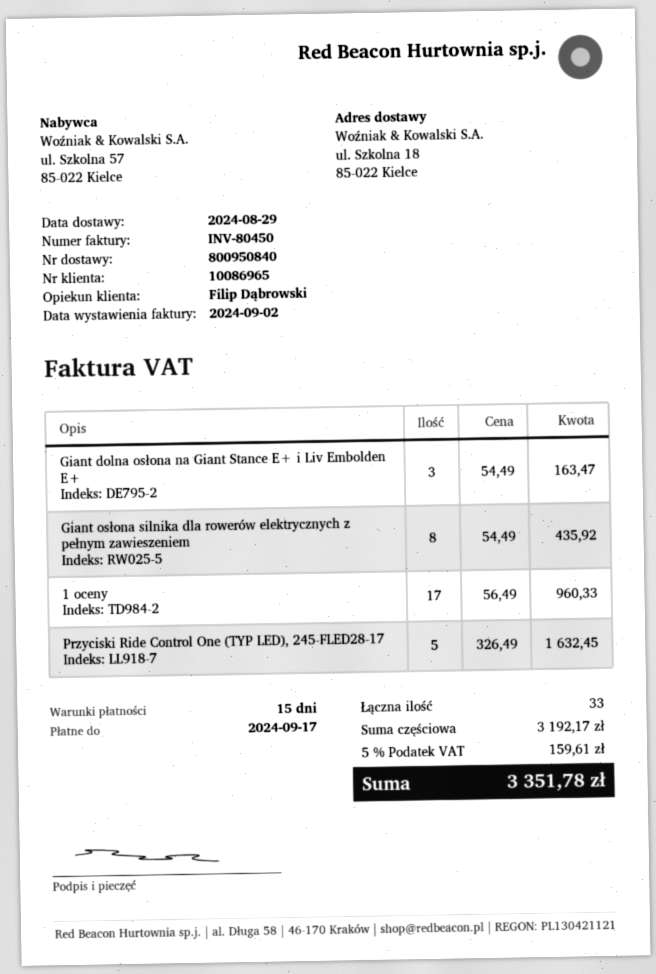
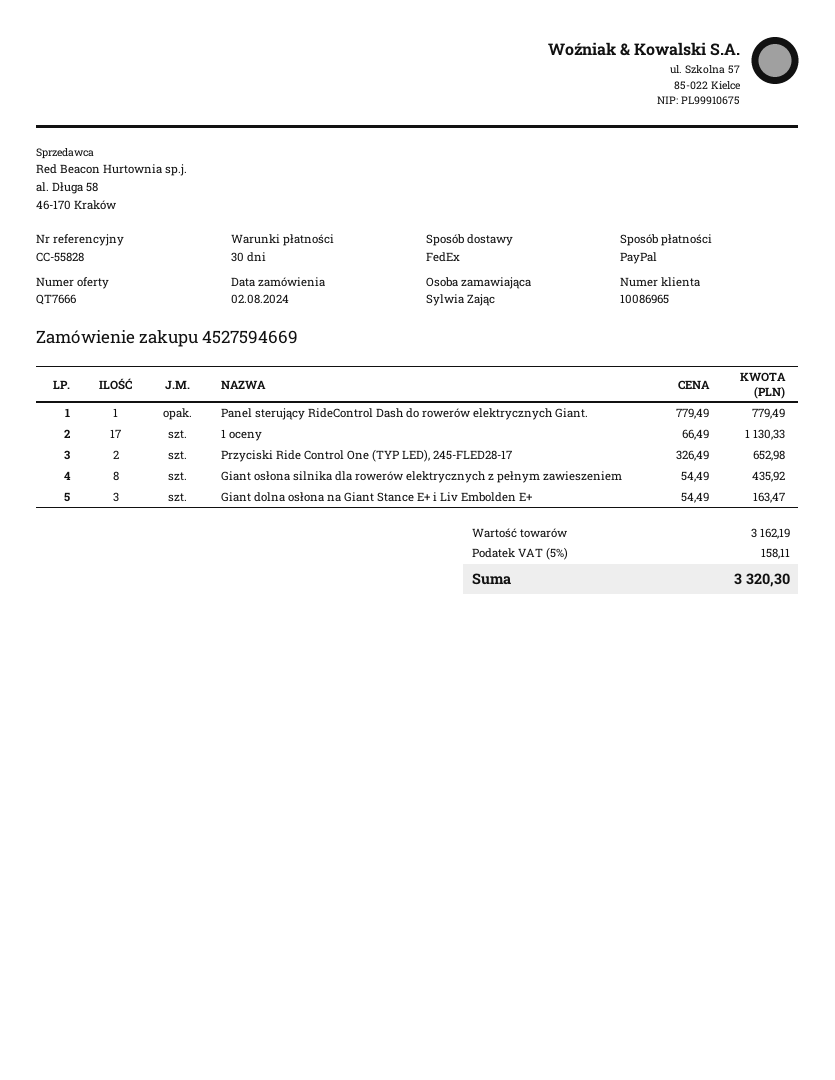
payment terms: 15 days -> 30 days
1 oceny: 17 x 56.49 = 960.33 -> 17 x 66.49 = 1130.33
Przyciski Ride Control One (TYP LED), 245-FLED28-17: 5 x 326.49 = 1632.45 -> 2 x 326.49 = 652.98
Panel sterujący RideControl Dash do rowerów elektrycznych Giant.: none -> 1 x 779.49 = 779.49
subtotal: 3192.17 -> 3162.19
tax: 5% = 159.61 -> 5% = 158.11
total: 3351.78 -> 3320.30

